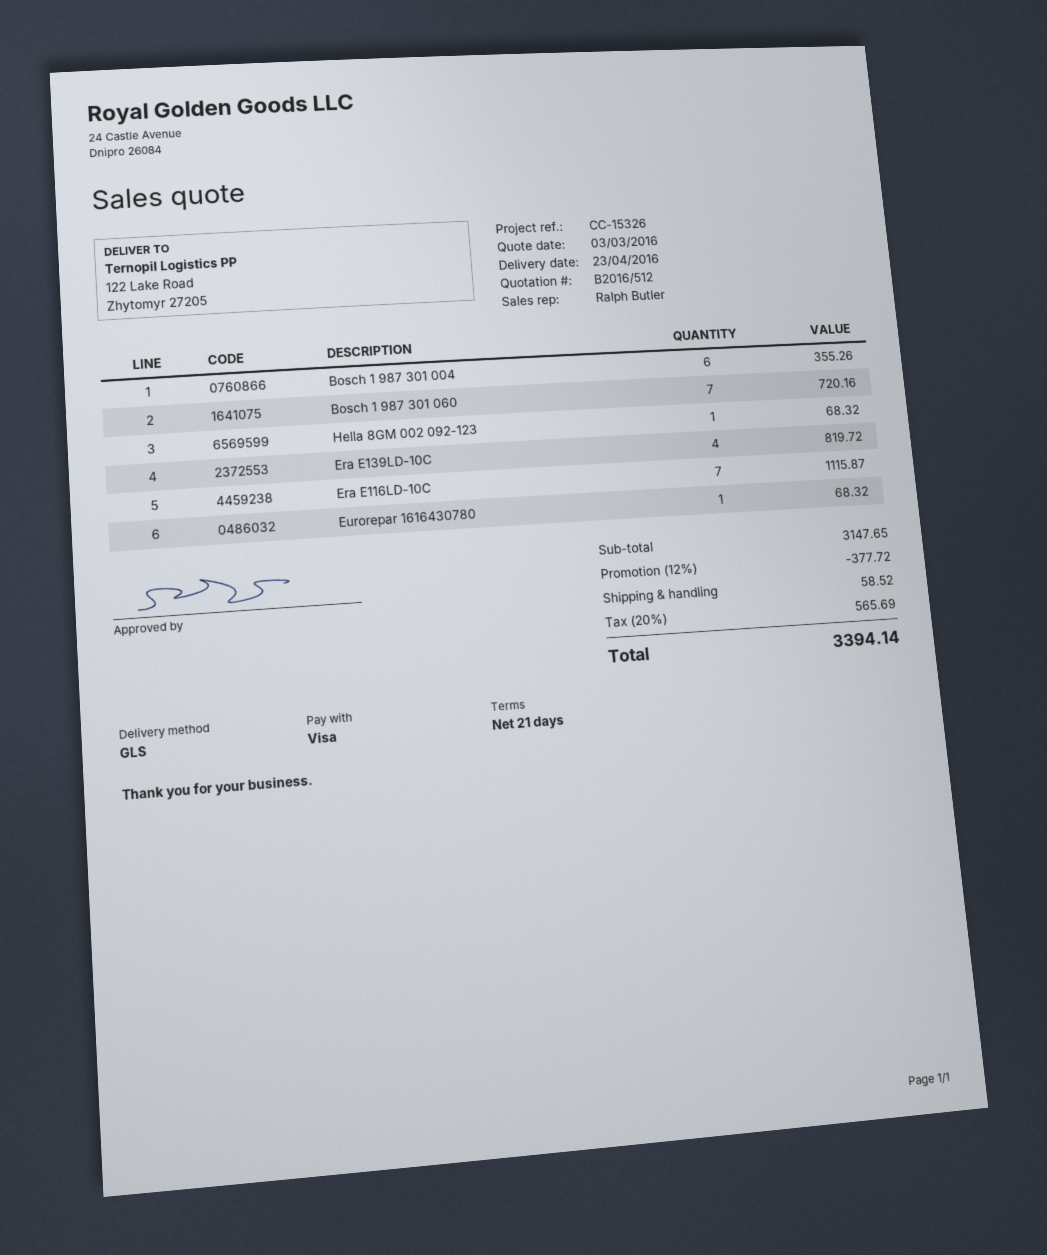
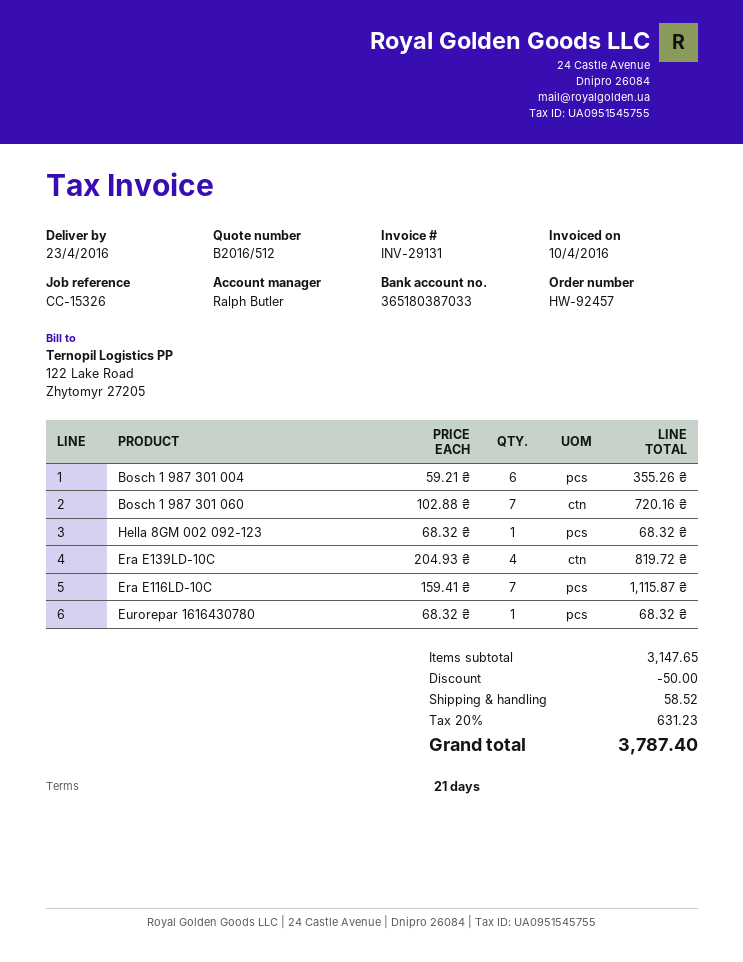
discount: 377.72 -> 50.00
tax: 20% = 565.69 -> 20% = 631.23
total: 3394.14 -> 3787.40

